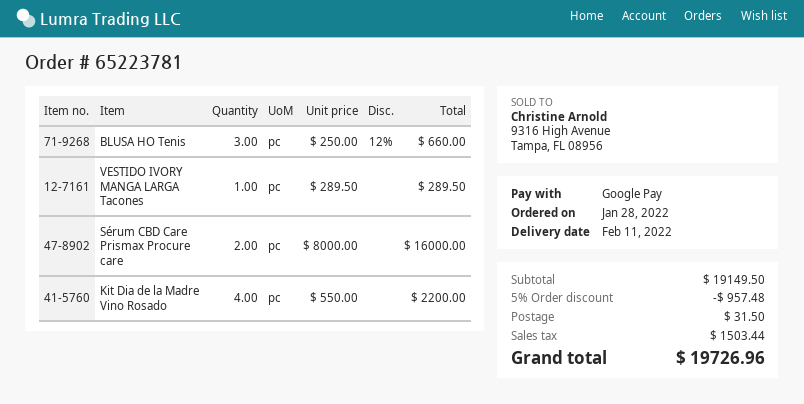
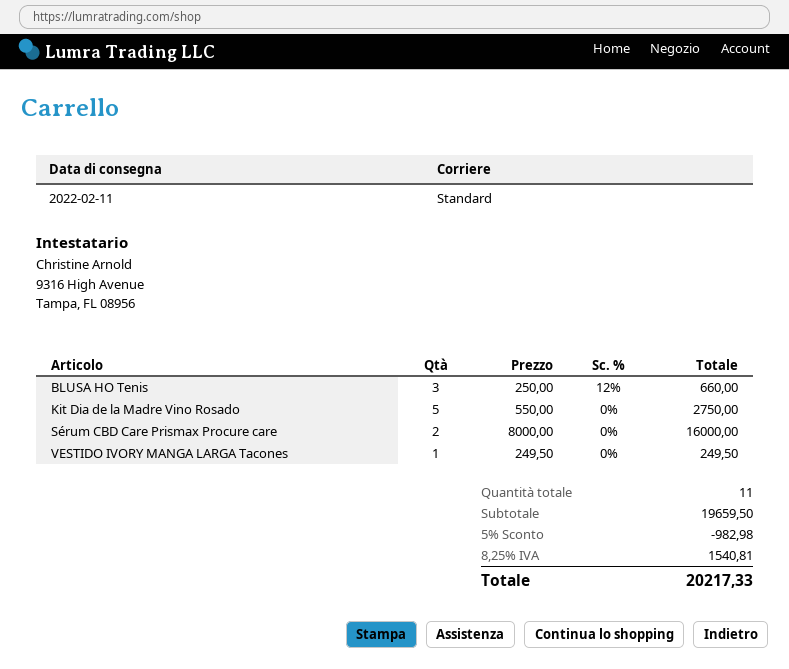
VESTIDO IVORY MANGA LARGA Tacones: 1 x 289.50 = 289.50 -> 1 x 249.50 = 249.50
Kit Dia de la Madre Vino Rosado: 4 x 550.00 = 2200.00 -> 5 x 550.00 = 2750.00
subtotal: 19149.50 -> 19659.50
discount: 5% = 957.48 -> 5% = 982.98
shipping: 31.50 -> none
tax: 1503.44 -> 1540.81
total: 19726.96 -> 20217.33

